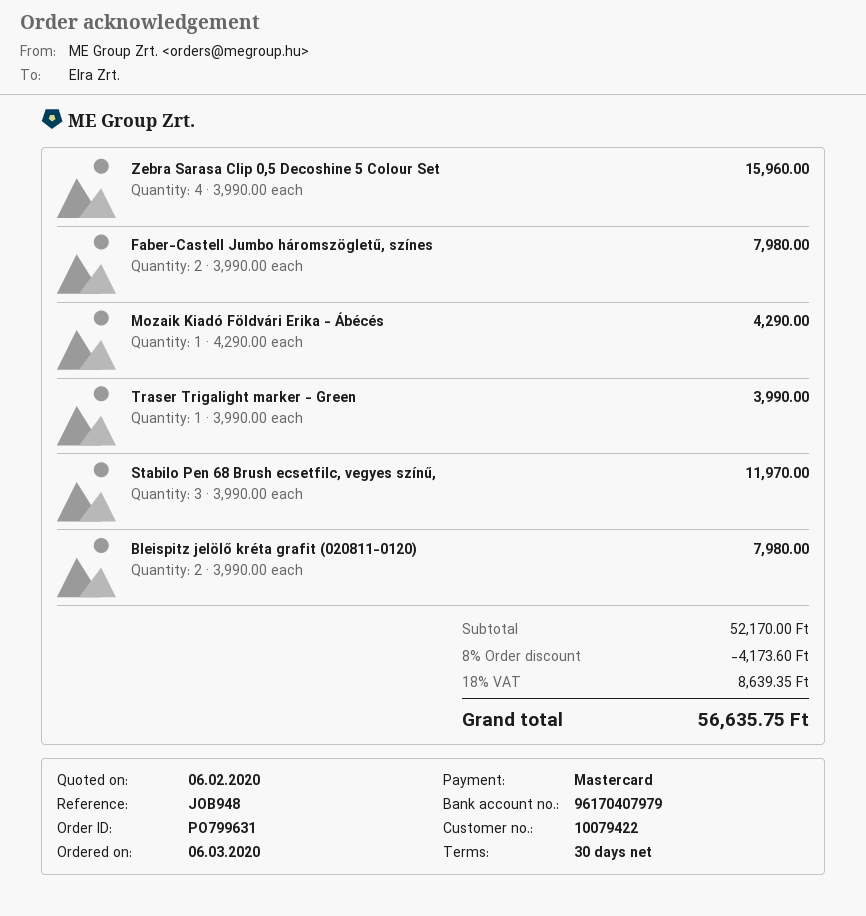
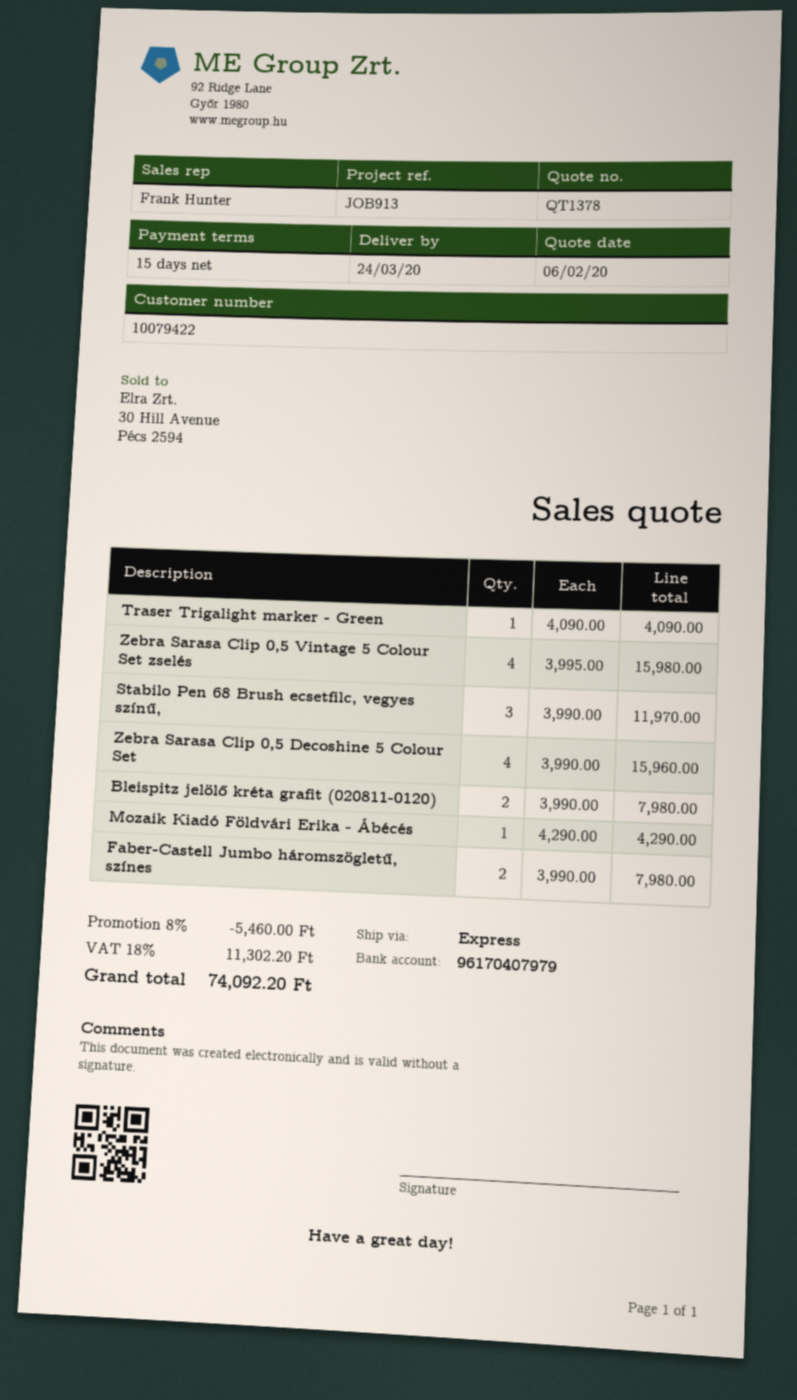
payment terms: 30 days -> 15 days
reference: JOB948 -> JOB913
Traser Trigalight marker - Green: 1 x 3990.00 = 3990.00 -> 1 x 4090.00 = 4090.00
Zebra Sarasa Clip 0,5 Vintage 5 Colour Set zselés: none -> 4 x 3995.00 = 15980.00
discount: 8% = 4173.60 -> 8% = 5460.00
tax: 18% = 8639.35 -> 18% = 11302.20
total: 56635.75 -> 74092.20

